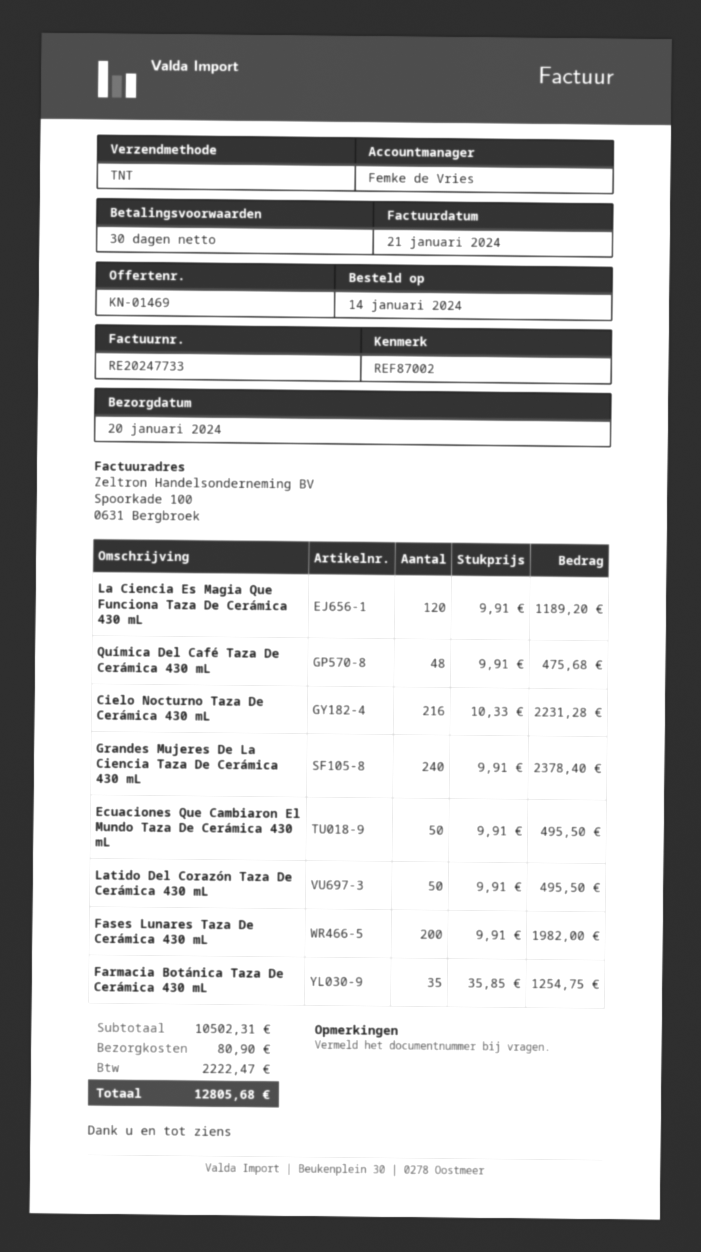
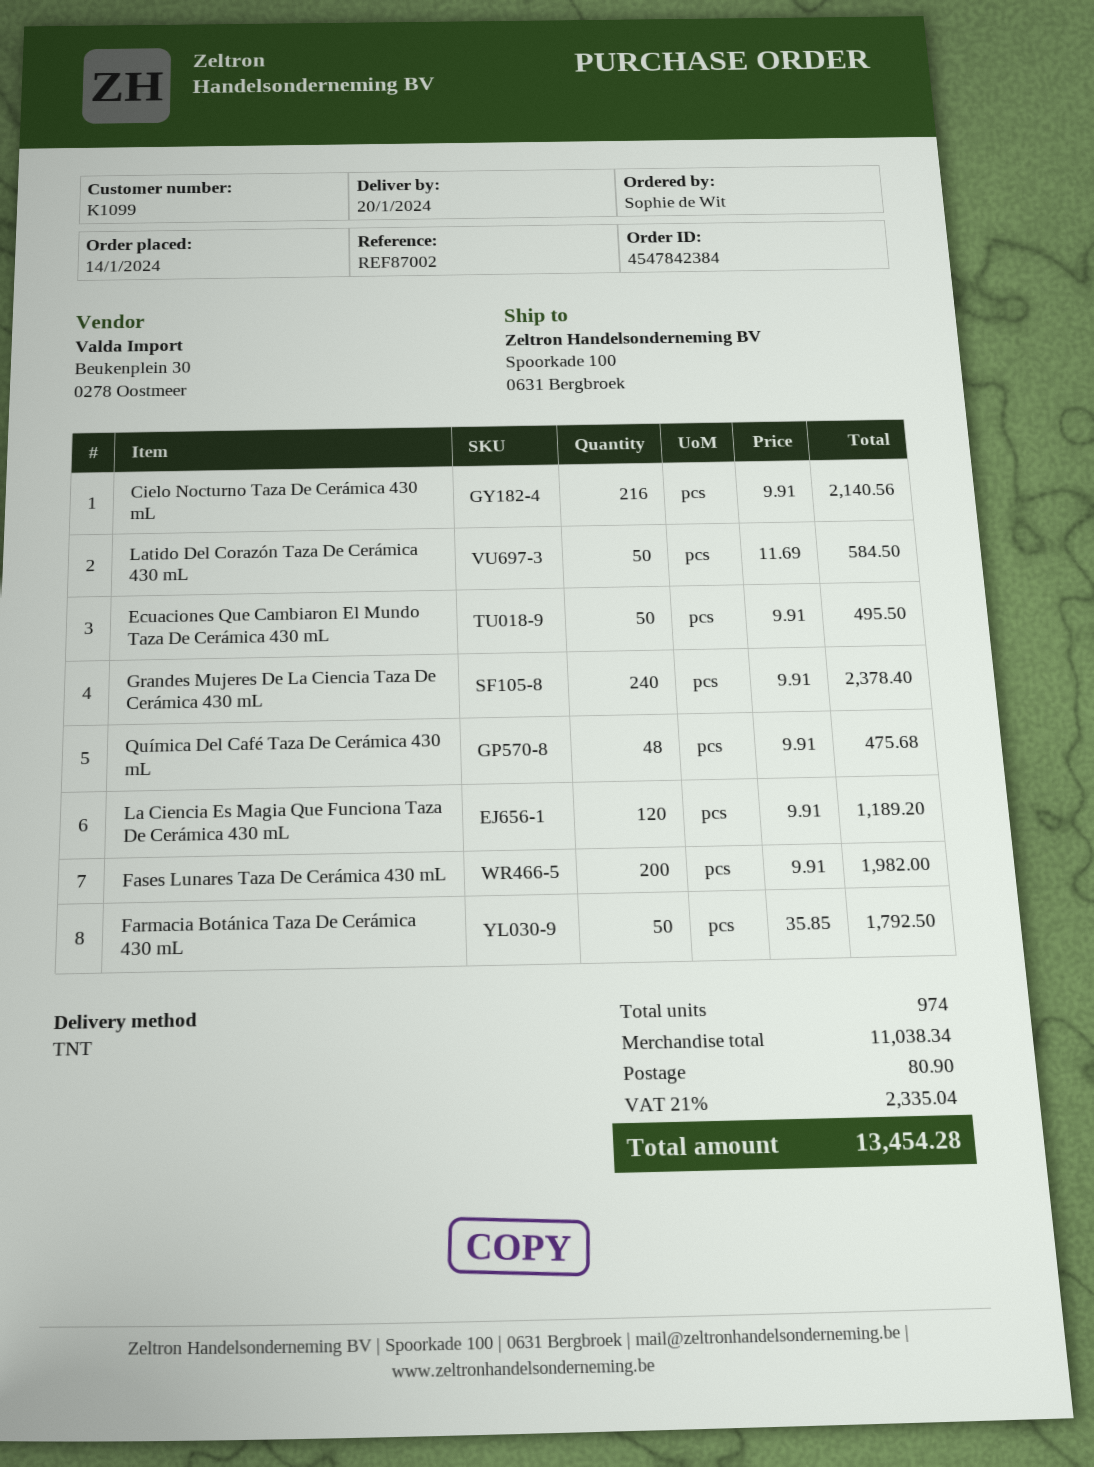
Cielo Nocturno Taza De Cerámica 430 mL: 216 x 10.33 = 2231.28 -> 216 x 9.91 = 2140.56
Latido Del Corazón Taza De Cerámica 430 mL: 50 x 9.91 = 495.50 -> 50 x 11.69 = 584.50
Farmacia Botánica Taza De Cerámica 430 mL: 35 x 35.85 = 1254.75 -> 50 x 35.85 = 1792.50
subtotal: 10502.31 -> 11038.34
tax: 2222.47 -> 2335.04
total: 12805.68 -> 13454.28

